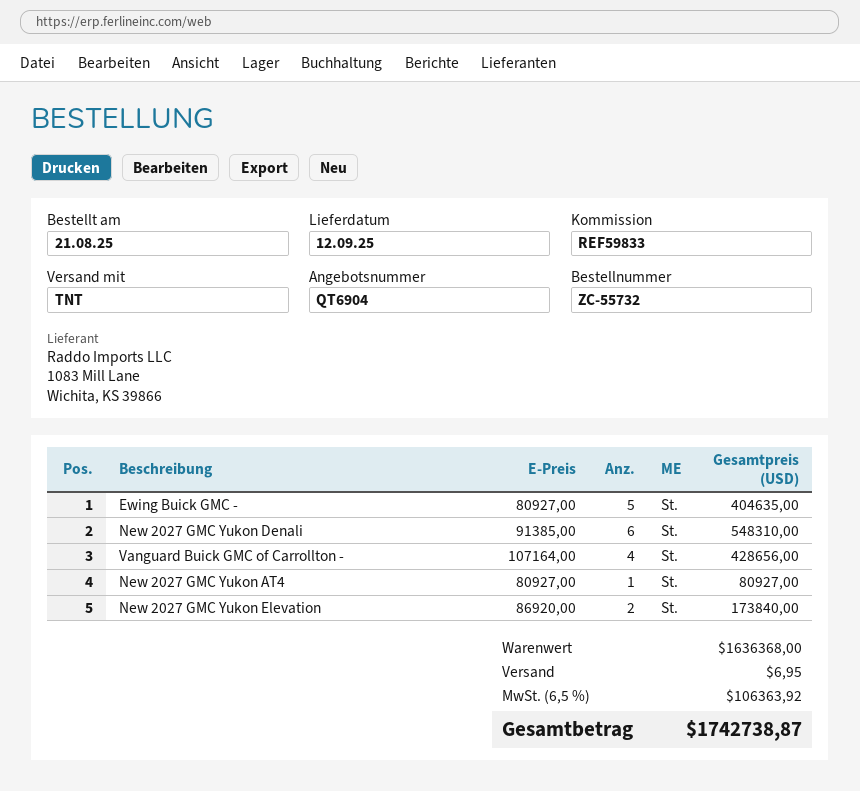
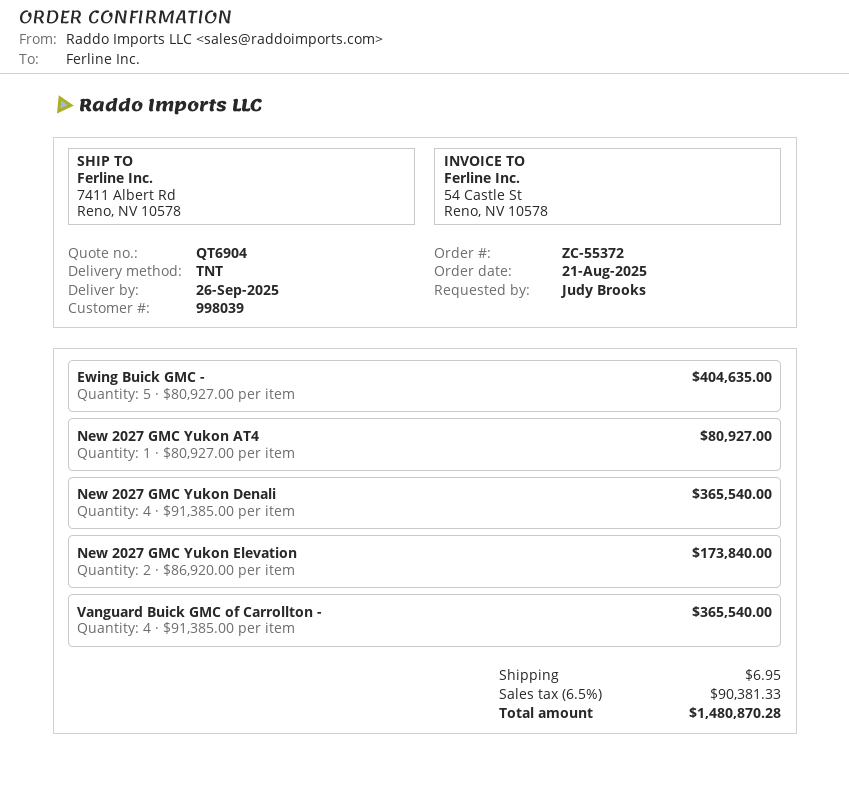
order number: ZC-55732 -> ZC-55372
delivery date: 2025-09-12 -> 2025-09-26
New 2027 GMC Yukon Denali: 6 x 91385.00 = 548310.00 -> 4 x 91385.00 = 365540.00
Vanguard Buick GMC of Carrollton -: 4 x 107164.00 = 428656.00 -> 4 x 91385.00 = 365540.00
tax: 6.5% = 106363.92 -> 6.5% = 90381.33
total: 1742738.87 -> 1480870.28

